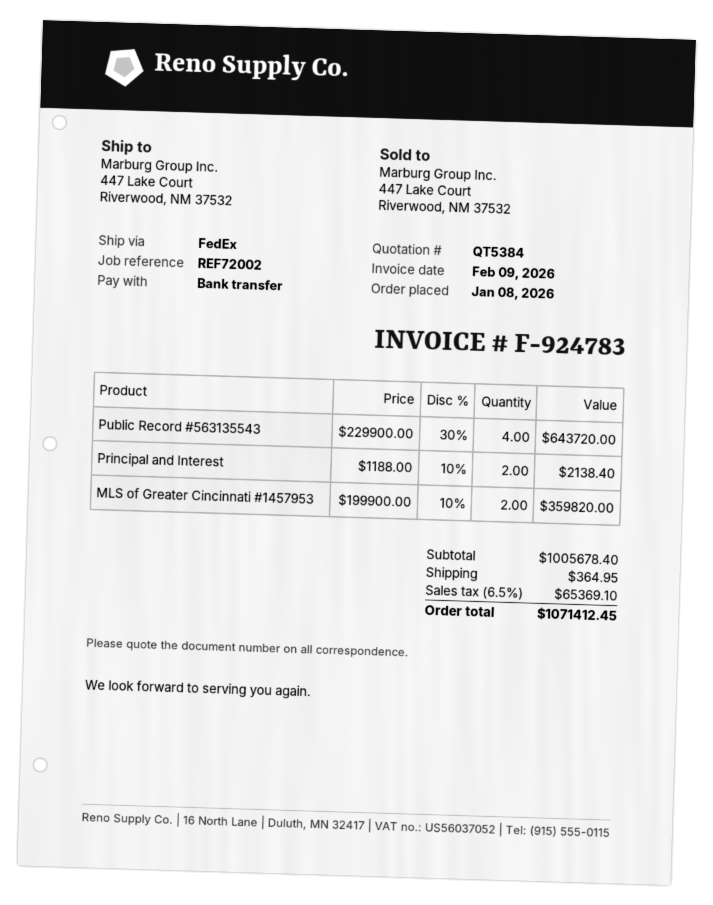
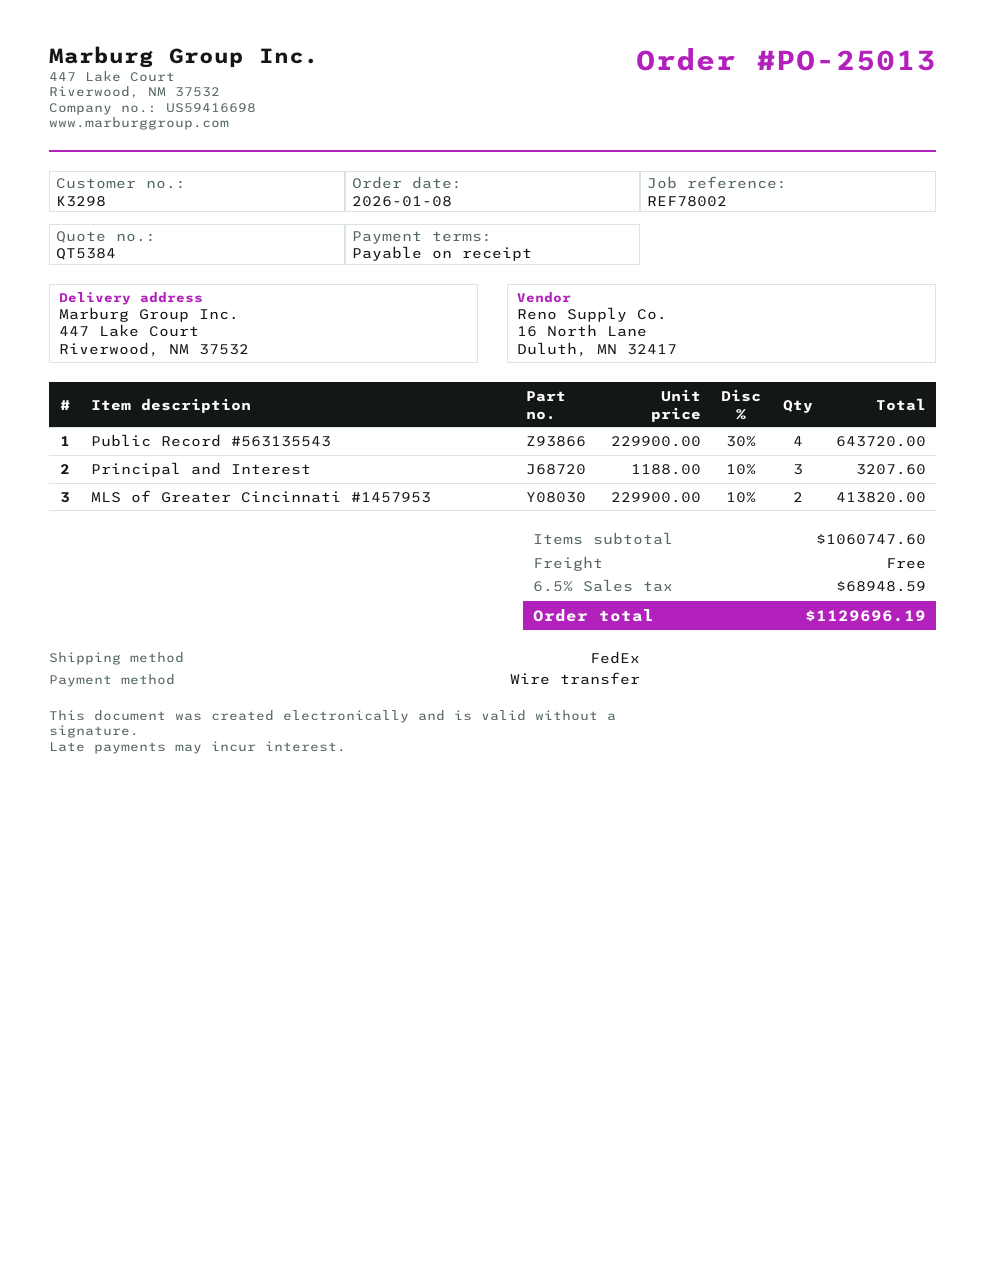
reference: REF72002 -> REF78002
Principal and Interest: 2 x 1188.00 - 10% = 2138.40 -> 3 x 1188.00 - 10% = 3207.60
MLS of Greater Cincinnati #1457953: 2 x 199900.00 - 10% = 359820.00 -> 2 x 229900.00 - 10% = 413820.00
subtotal: 1005678.40 -> 1060747.60
shipping: 364.95 -> 0.00
tax: 6.5% = 65369.10 -> 6.5% = 68948.59
total: 1071412.45 -> 1129696.19

